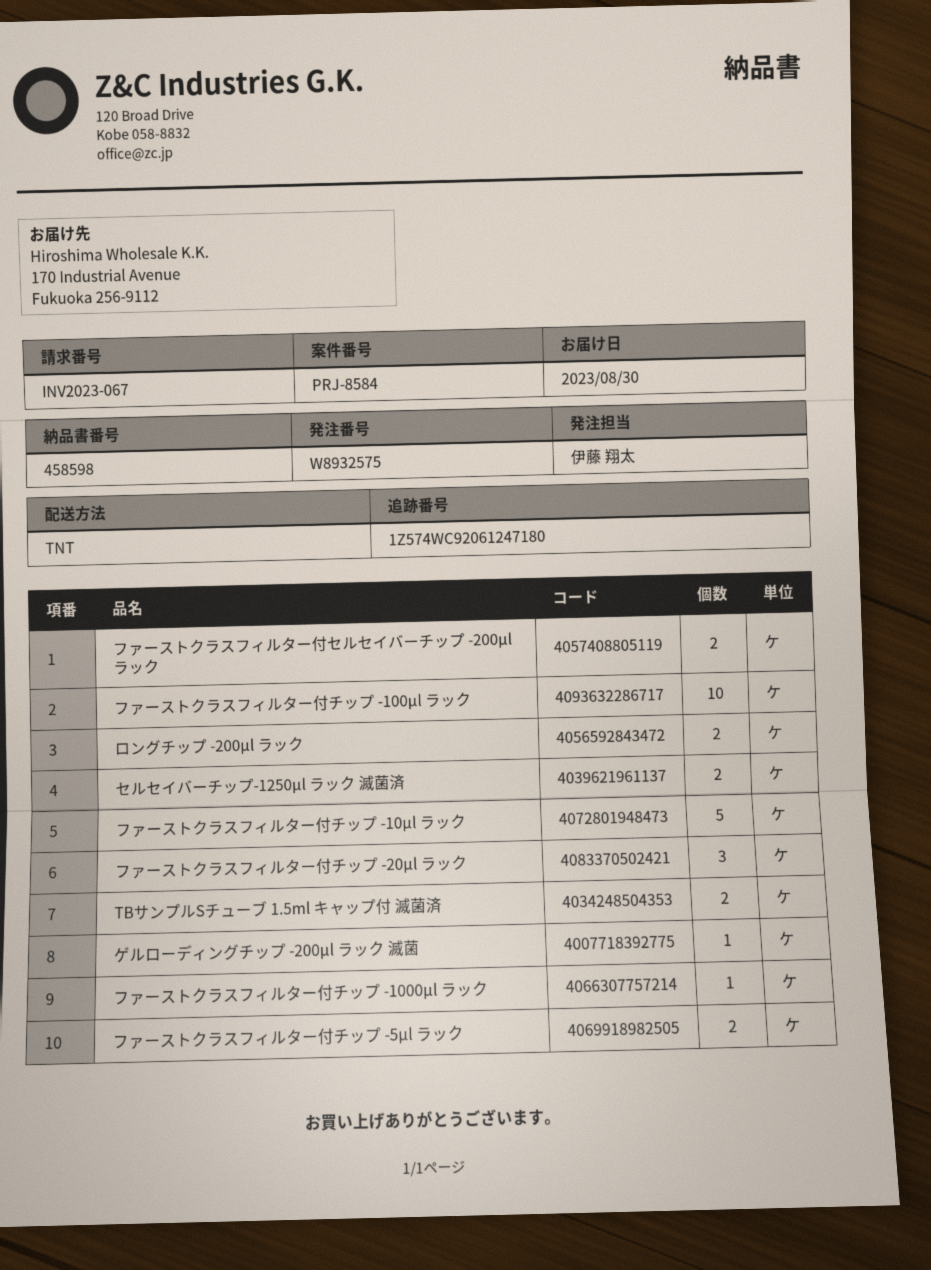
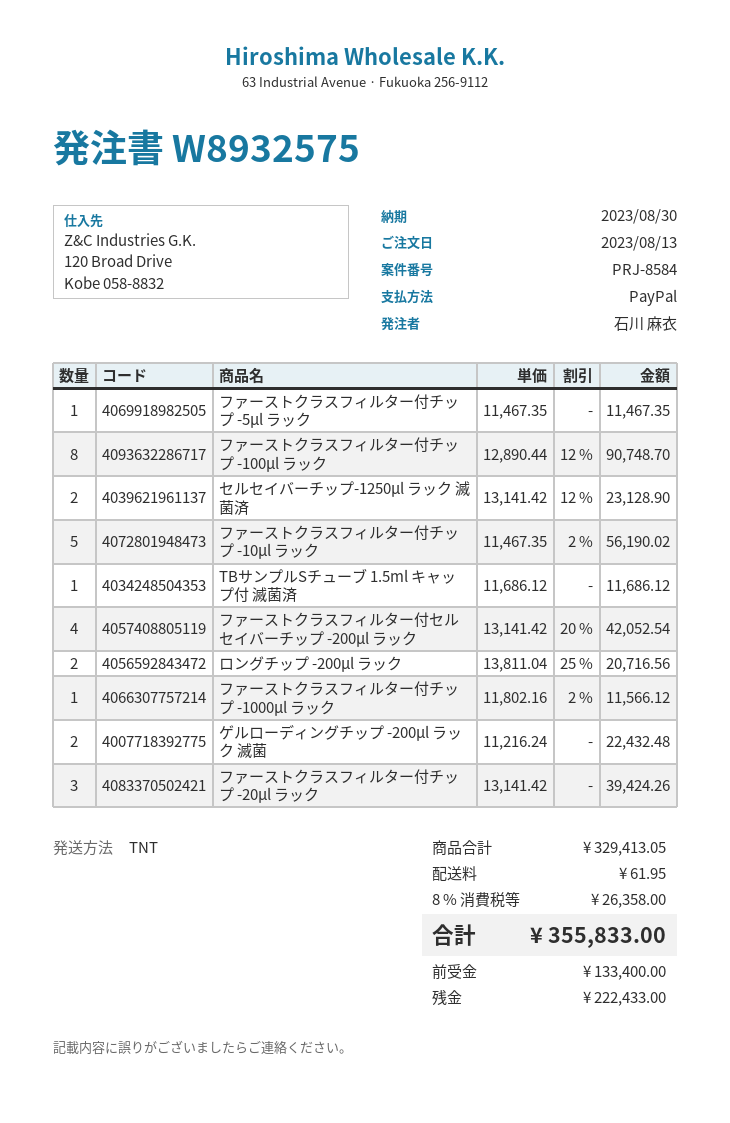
ordered by: 伊藤 翔太 -> 石川 麻衣
ファーストクラスフィルター付セルセイバーチップ -200μl ラック: 2 -> 4
ファーストクラスフィルター付チップ -100μl ラック: 10 -> 8
TBサンプルSチューブ 1.5ml キャップ付 滅菌済: 2 -> 1
ゲルローディングチップ -200μl ラック 滅菌: 1 -> 2
ファーストクラスフィルター付チップ -5μl ラック: 2 -> 1

